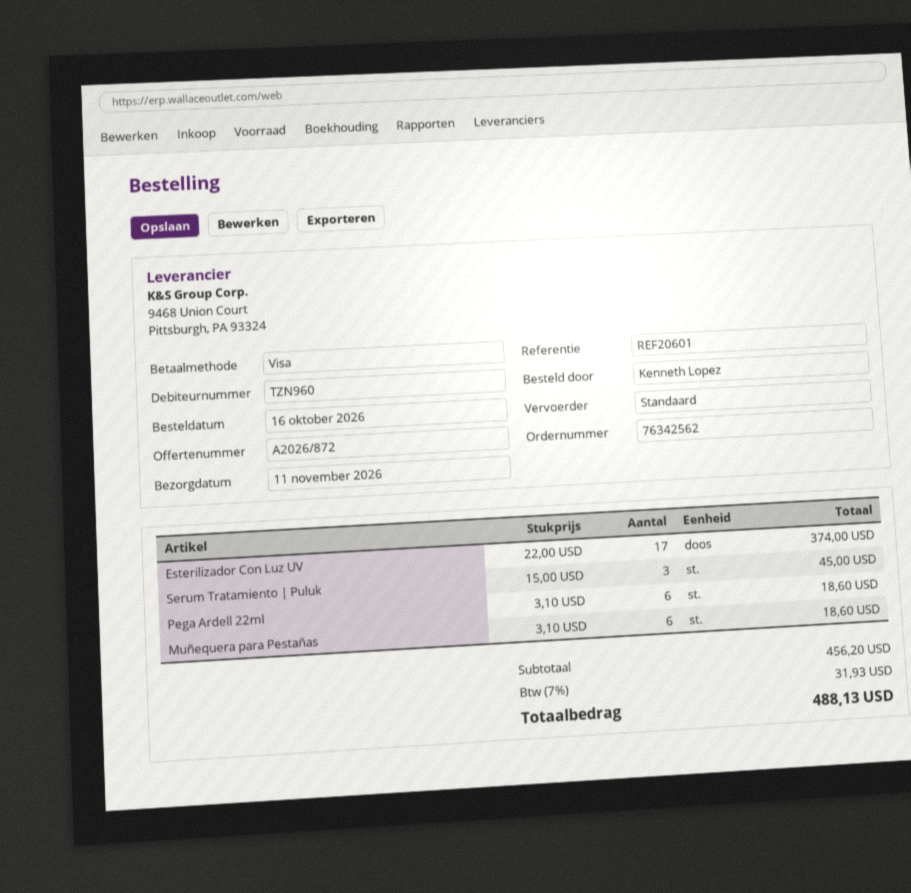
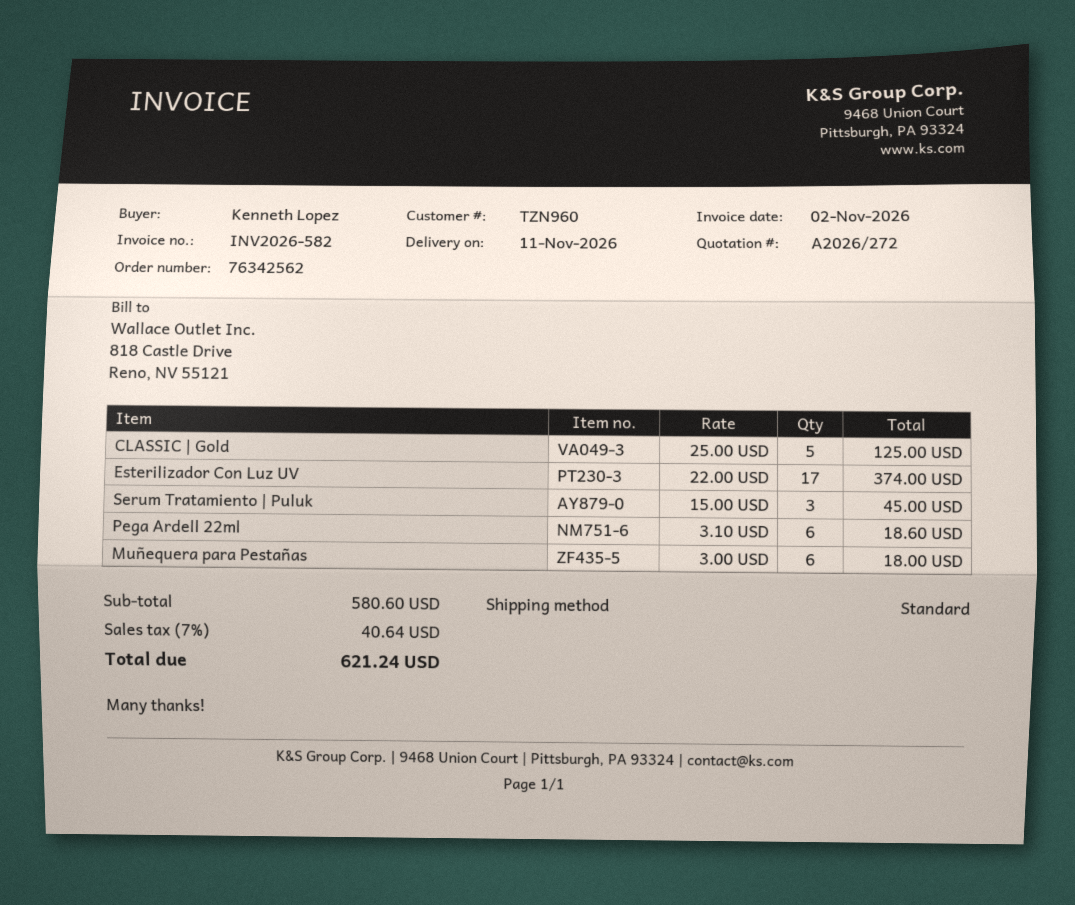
quote number: A2026/872 -> A2026/272
Muñequera para Pestañas: 6 x 3.10 = 18.60 -> 6 x 3.00 = 18.00
CLASSIC | Gold: none -> 5 x 25.00 = 125.00
subtotal: 456.20 -> 580.60
tax: 7% = 31.93 -> 7% = 40.64
total: 488.13 -> 621.24

